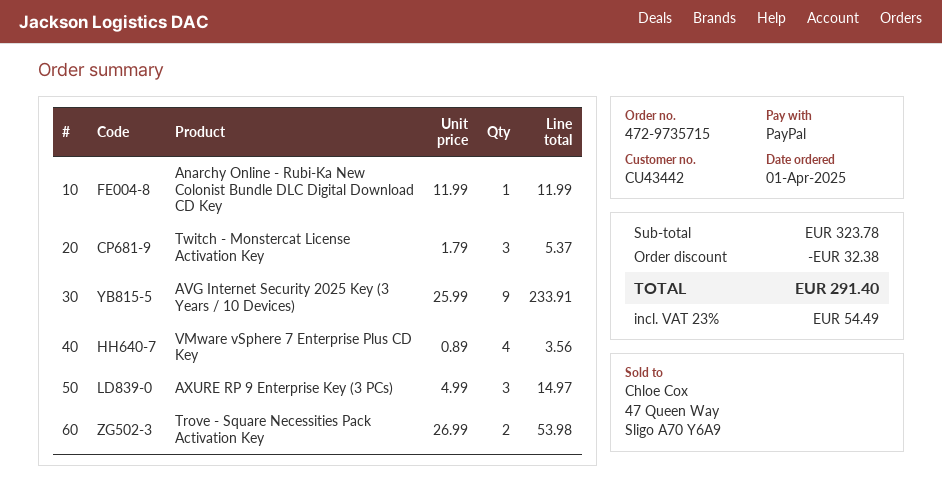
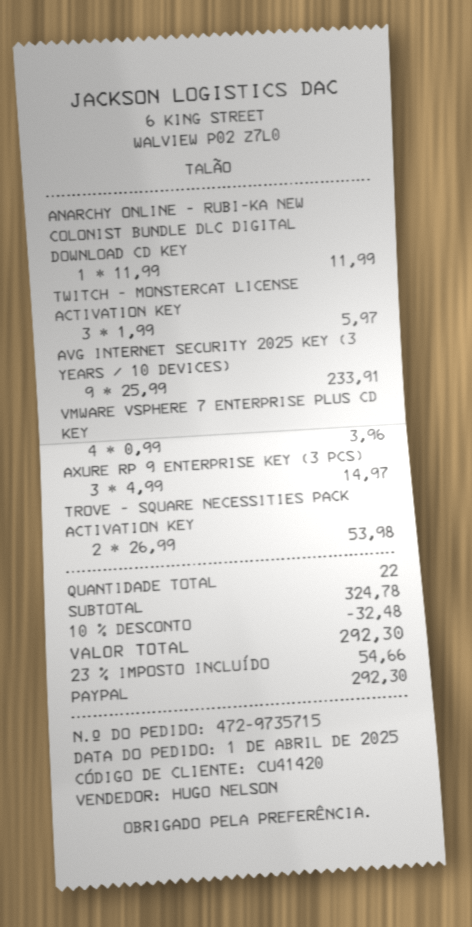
customer number: CU43442 -> CU41420
Twitch - Monstercat License Activation Key: 3 x 1.79 = 5.37 -> 3 x 1.99 = 5.97
VMware vSphere 7 Enterprise Plus CD Key: 4 x 0.89 = 3.56 -> 4 x 0.99 = 3.96
subtotal: 323.78 -> 324.78
discount: 32.38 -> 32.48
tax: 23% = 54.49 -> 23% = 54.66
total: 291.40 -> 292.30

